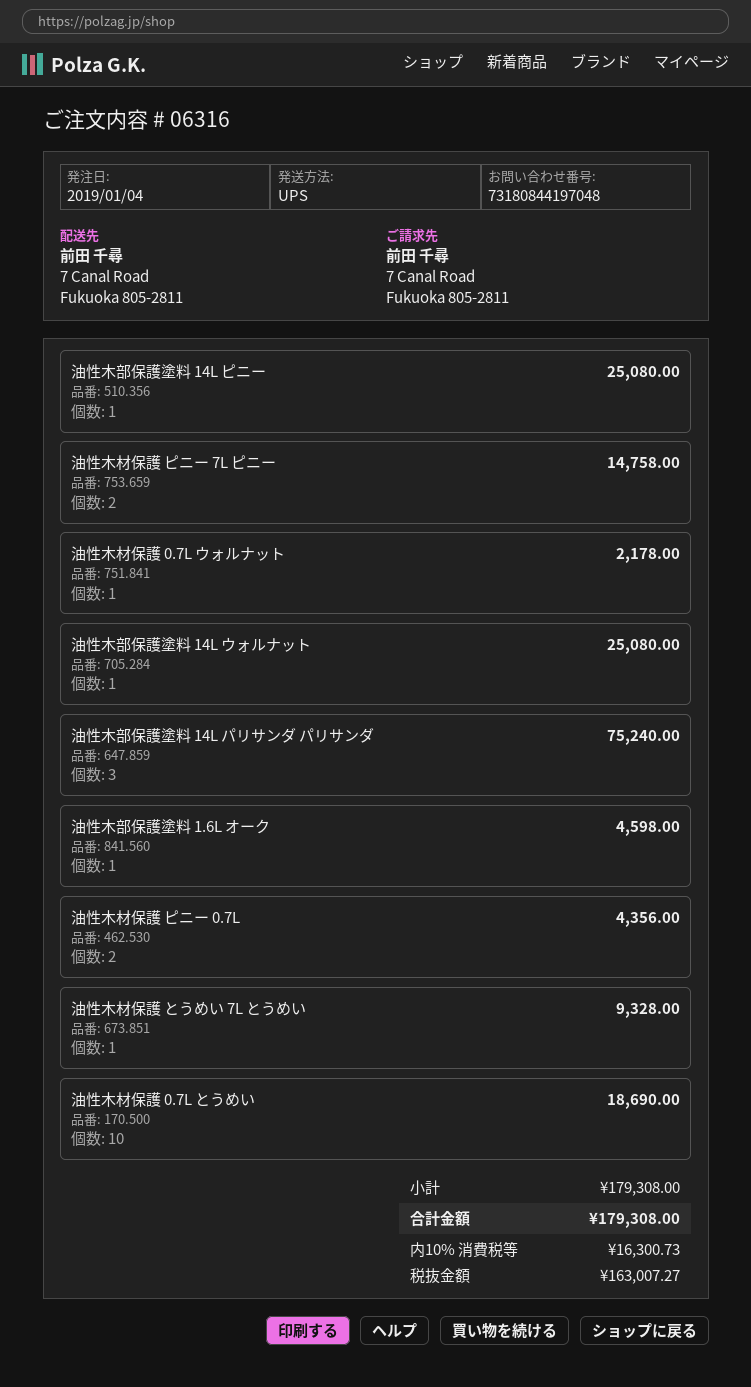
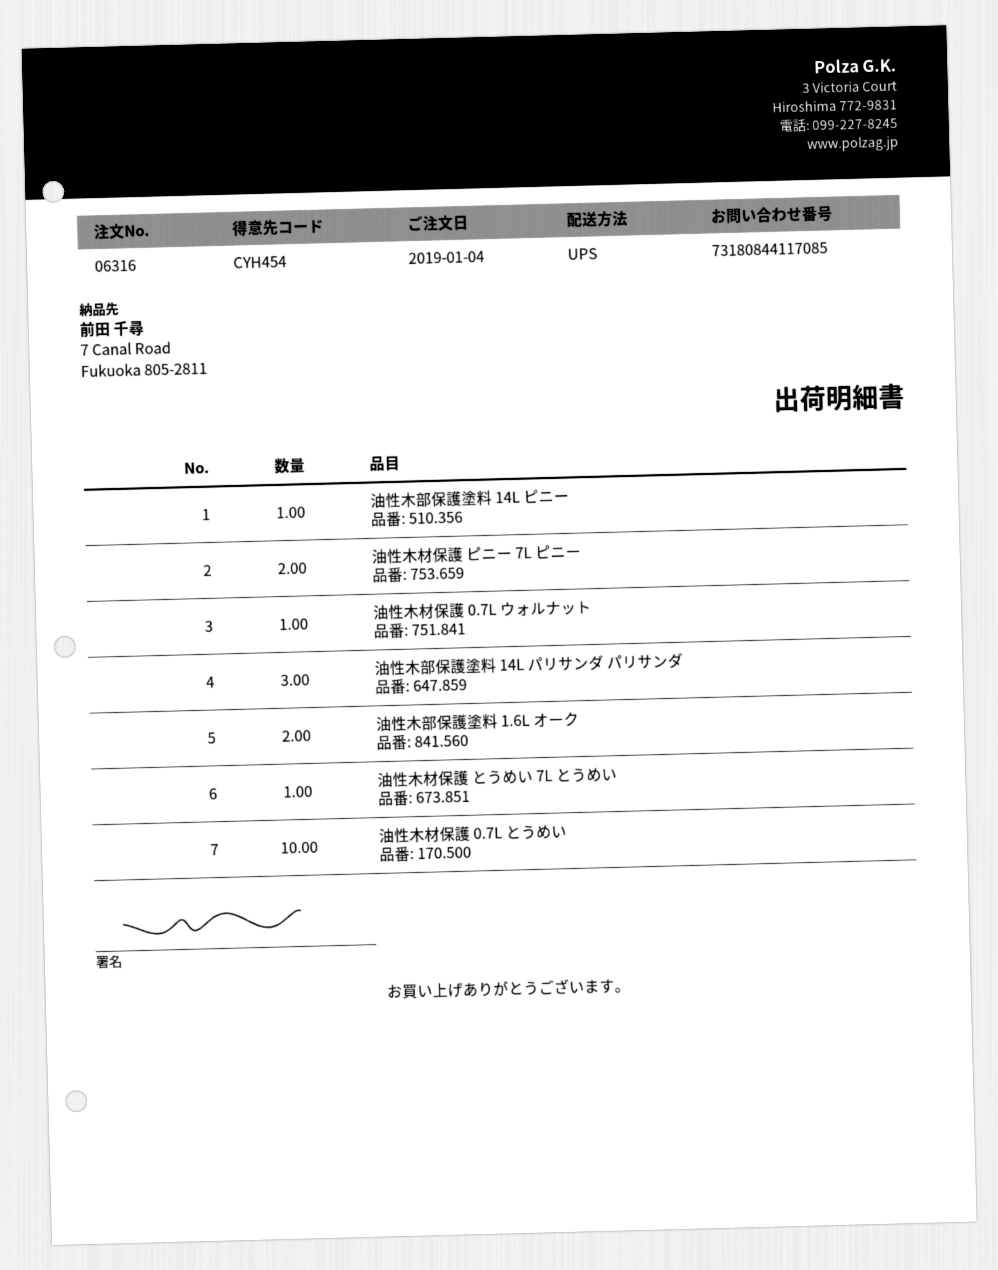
tracking number: 73180844197048 -> 73180844117085
油性木部保護塗料 14L ウォルナット: 1 -> none
油性木部保護塗料 1.6L オーク: 1 -> 2
油性木材保護 ピニー 0.7L: 2 -> none

